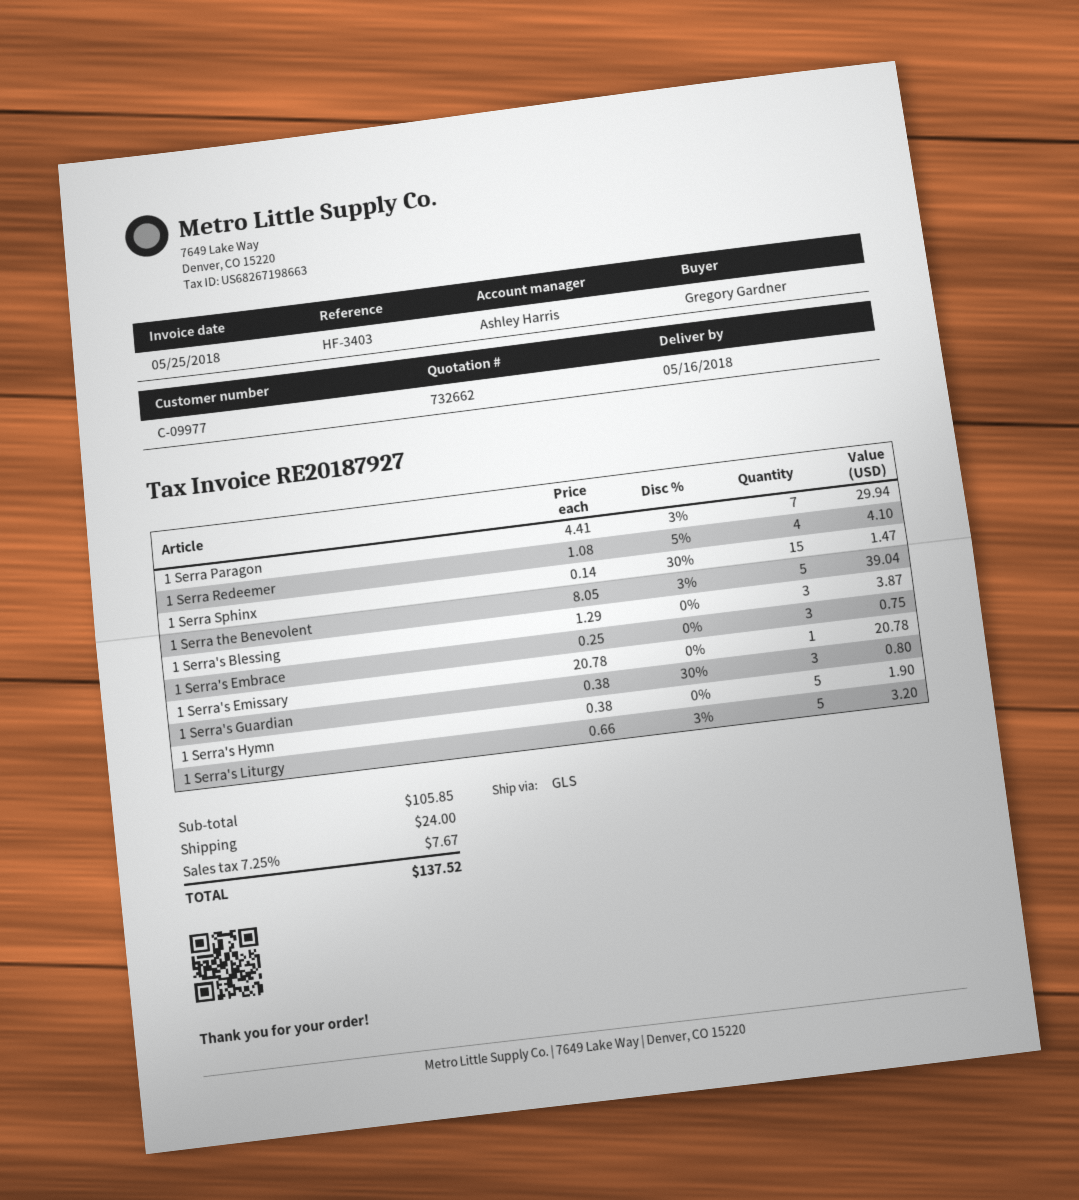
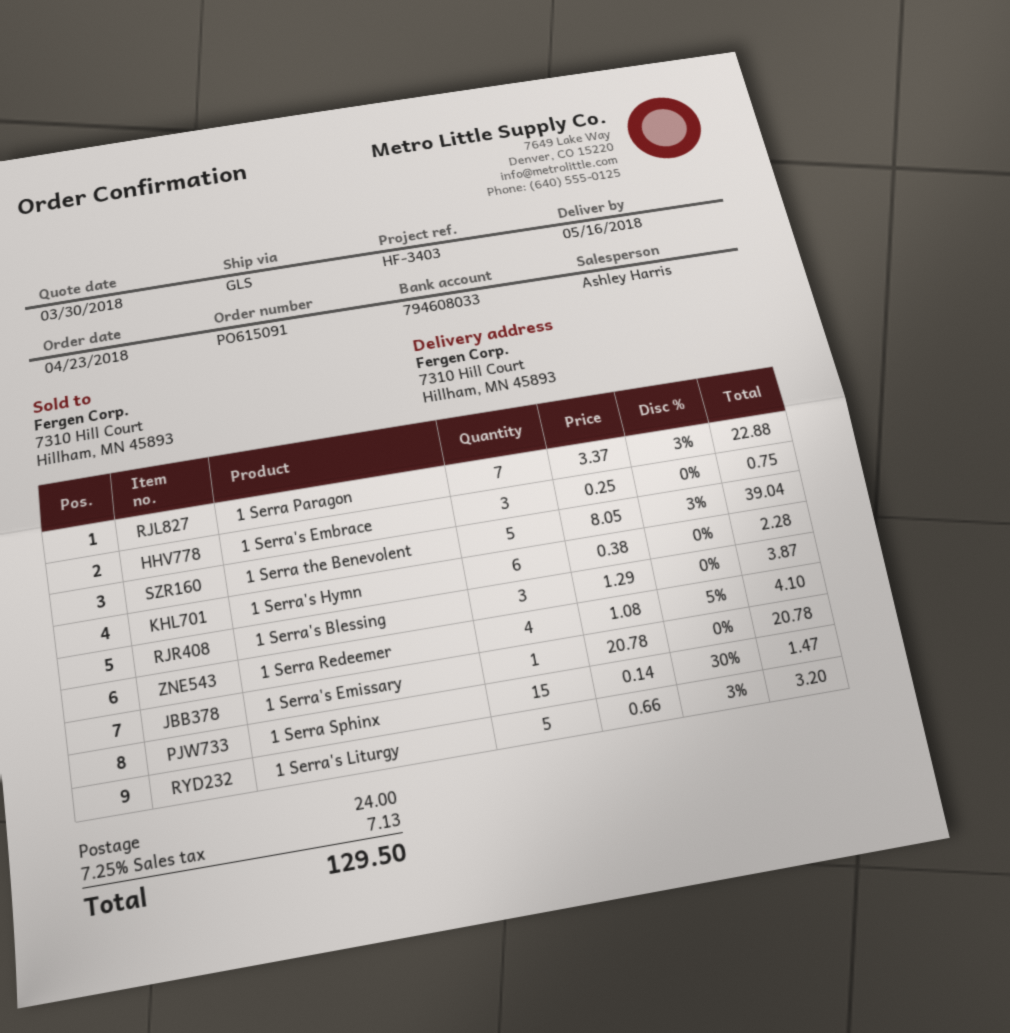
1 Serra Paragon: 7 x 4.41 - 3% = 29.94 -> 7 x 3.37 - 3% = 22.88
1 Serra's Guardian: 3 x 0.38 - 30% = 0.80 -> none
1 Serra's Hymn: 5 x 0.38 = 1.90 -> 6 x 0.38 = 2.28
tax: 7.25% = 7.67 -> 7.25% = 7.13
total: 137.52 -> 129.50

